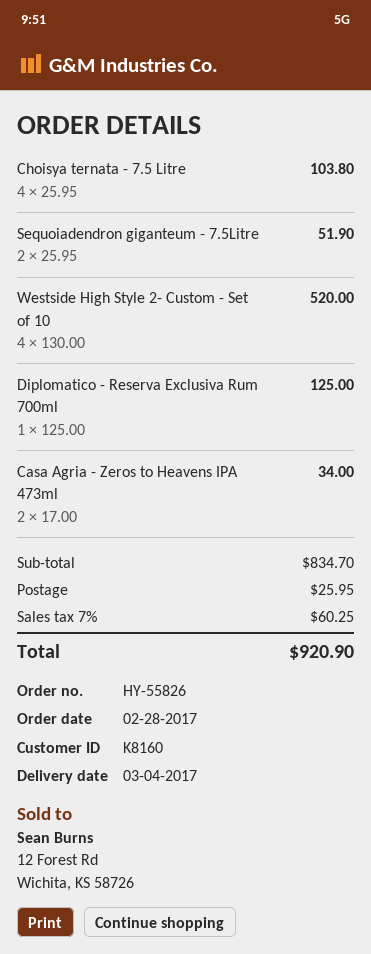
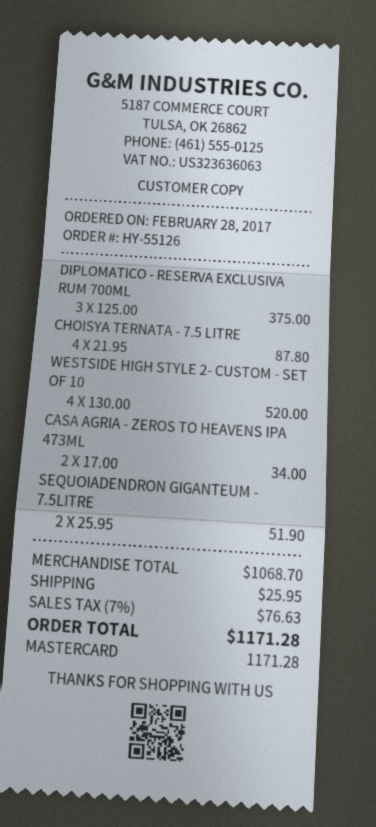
order number: HY-55826 -> HY-55126
Choisya ternata - 7.5 Litre: 4 x 25.95 = 103.80 -> 4 x 21.95 = 87.80
Diplomatico - Reserva Exclusiva Rum 700ml: 1 x 125.00 = 125.00 -> 3 x 125.00 = 375.00
subtotal: 834.70 -> 1068.70
tax: 7% = 60.25 -> 7% = 76.63
total: 920.90 -> 1171.28

